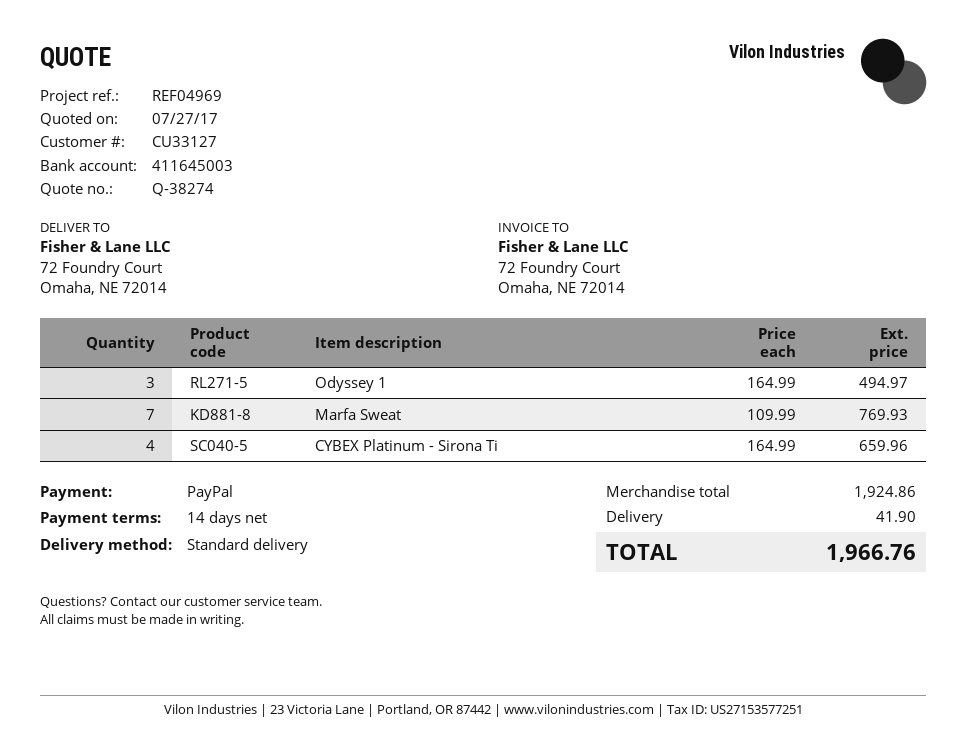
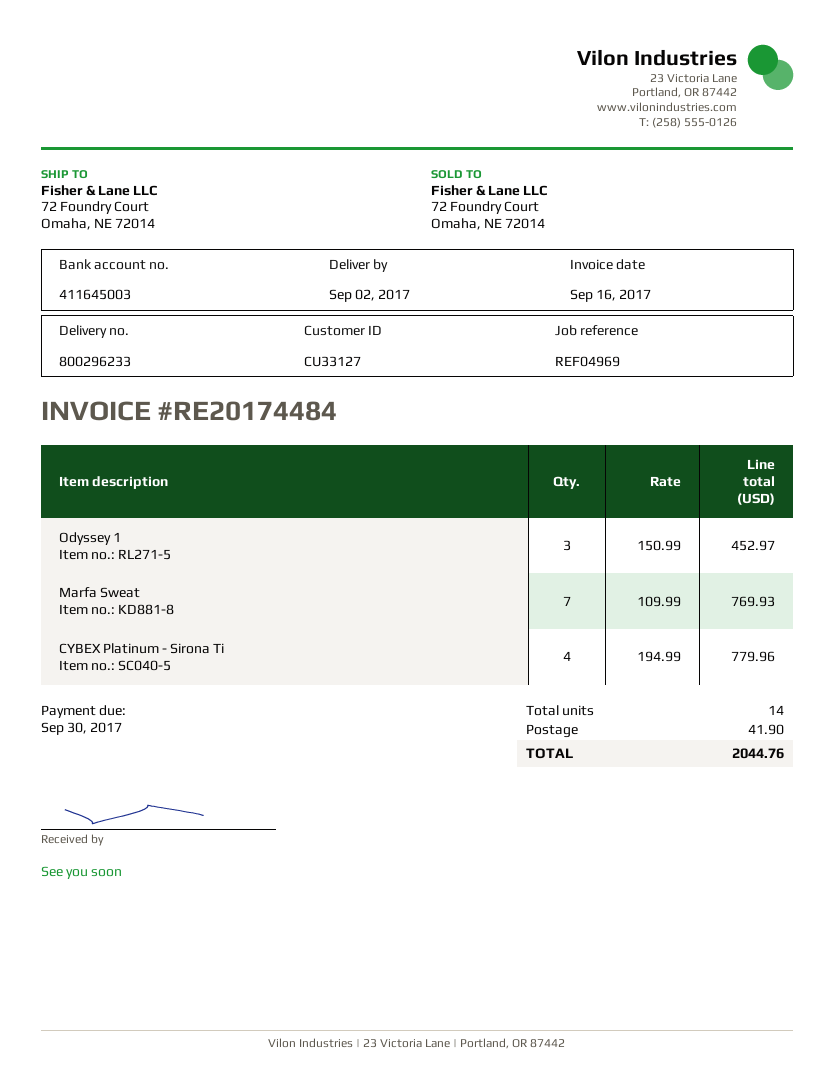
Odyssey 1: 3 x 164.99 = 494.97 -> 3 x 150.99 = 452.97
CYBEX Platinum - Sirona Ti: 4 x 164.99 = 659.96 -> 4 x 194.99 = 779.96
total: 1966.76 -> 2044.76

